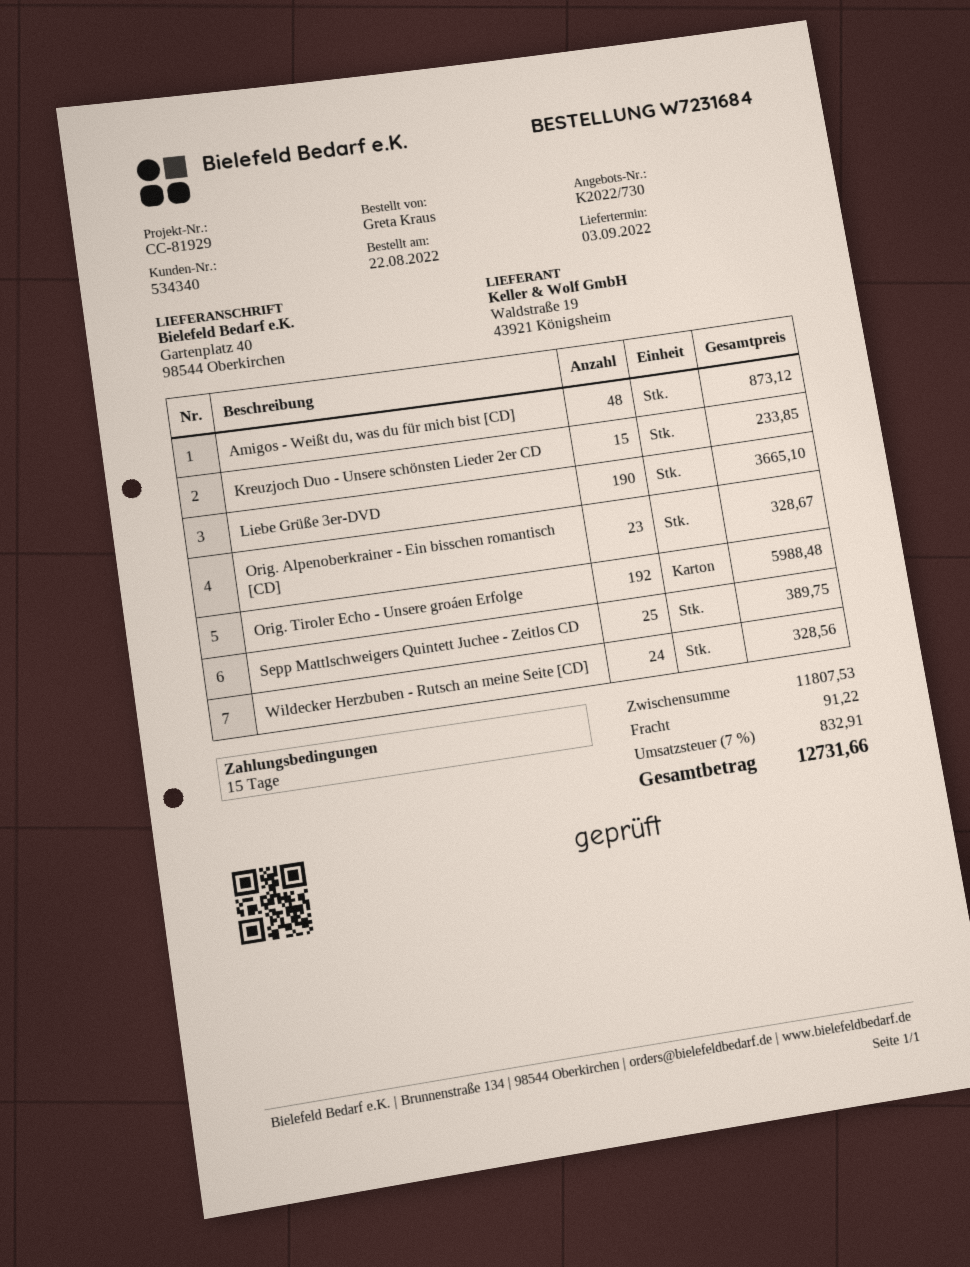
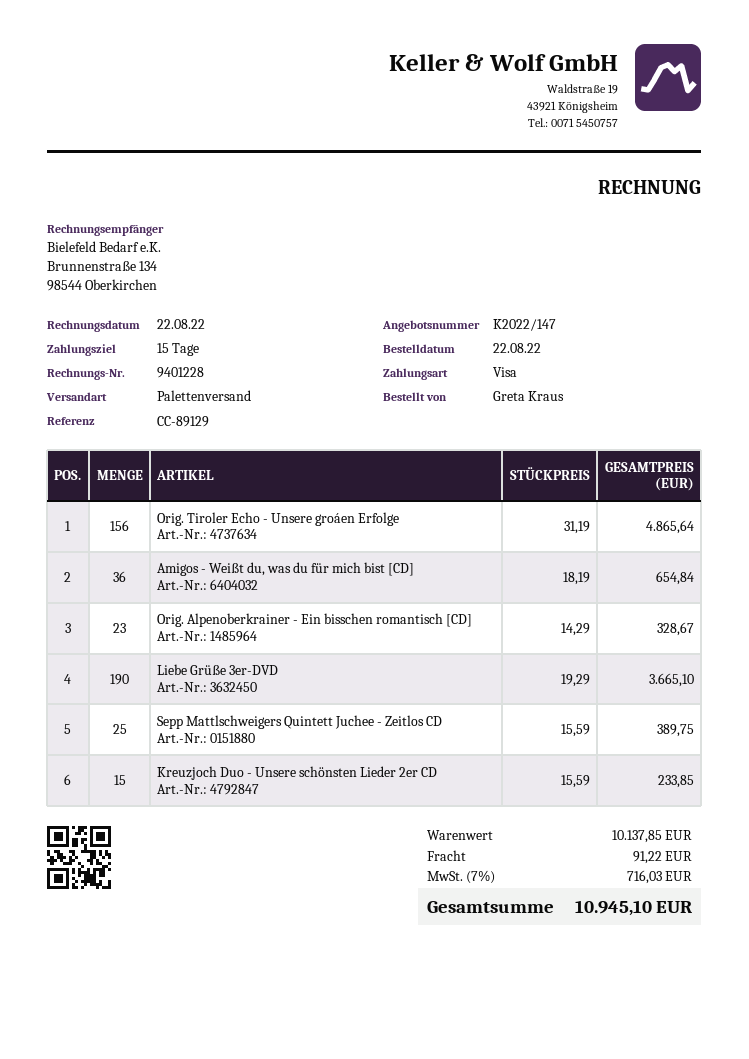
quote number: K2022/730 -> K2022/147
reference: CC-81929 -> CC-89129
Amigos - Weißt du, was du für mich bist [CD]: 48 for 873.12 -> 36 for 654.84
Orig. Tiroler Echo - Unsere groáen Erfolge: 192 for 5988.48 -> 156 for 4865.64
Wildecker Herzbuben - Rutsch an meine Seite [CD]: 24 for 328.56 -> none
subtotal: 11807.53 -> 10137.85
tax: 7% = 832.91 -> 7% = 716.03
total: 12731.66 -> 10945.10

